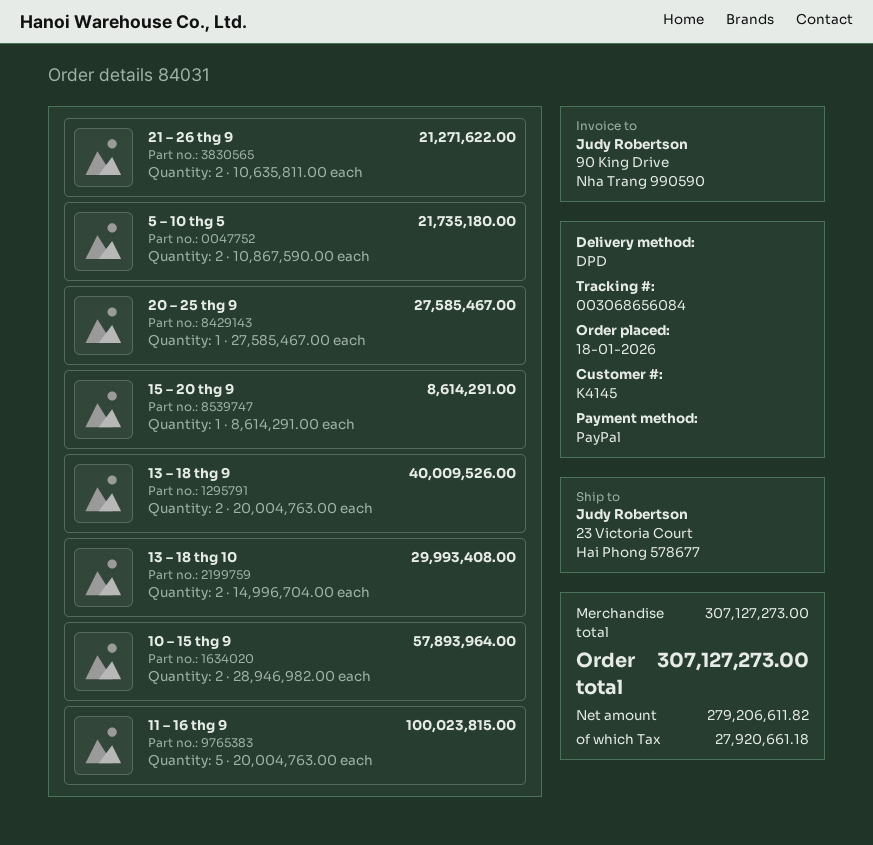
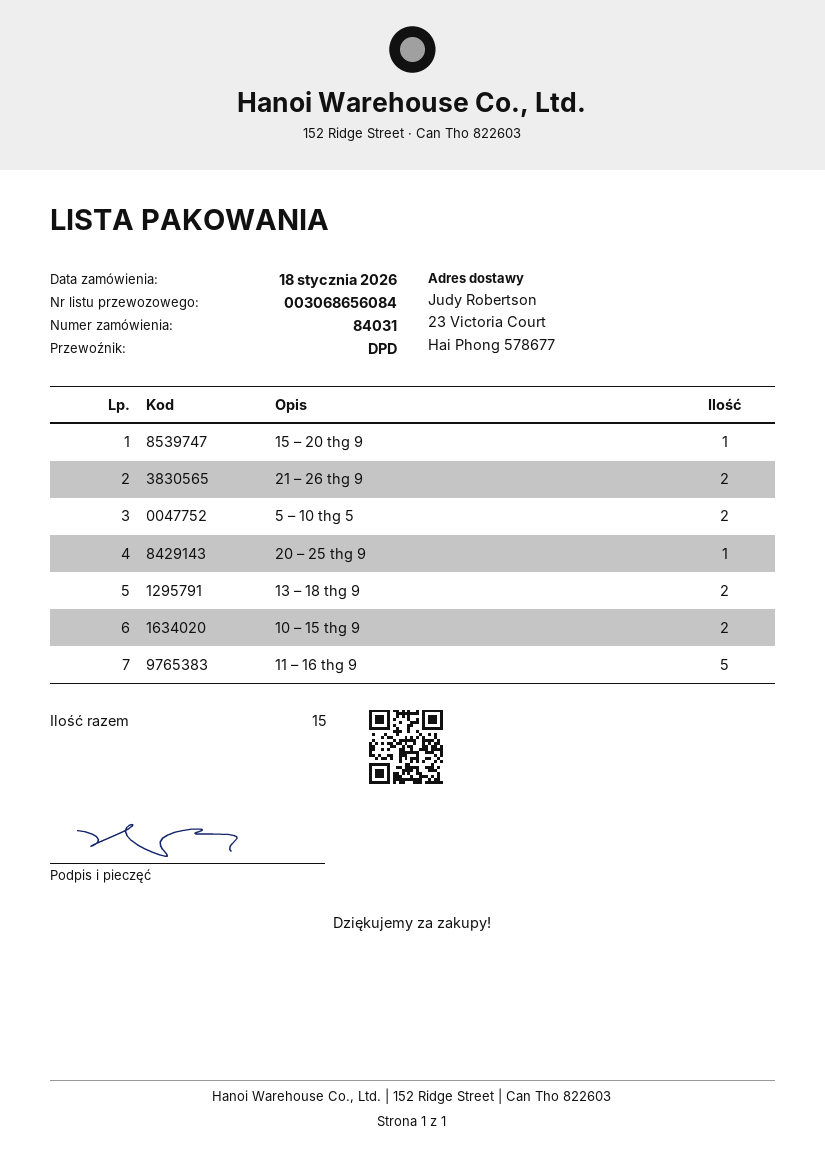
13 – 18 thg 10: 2 -> none

